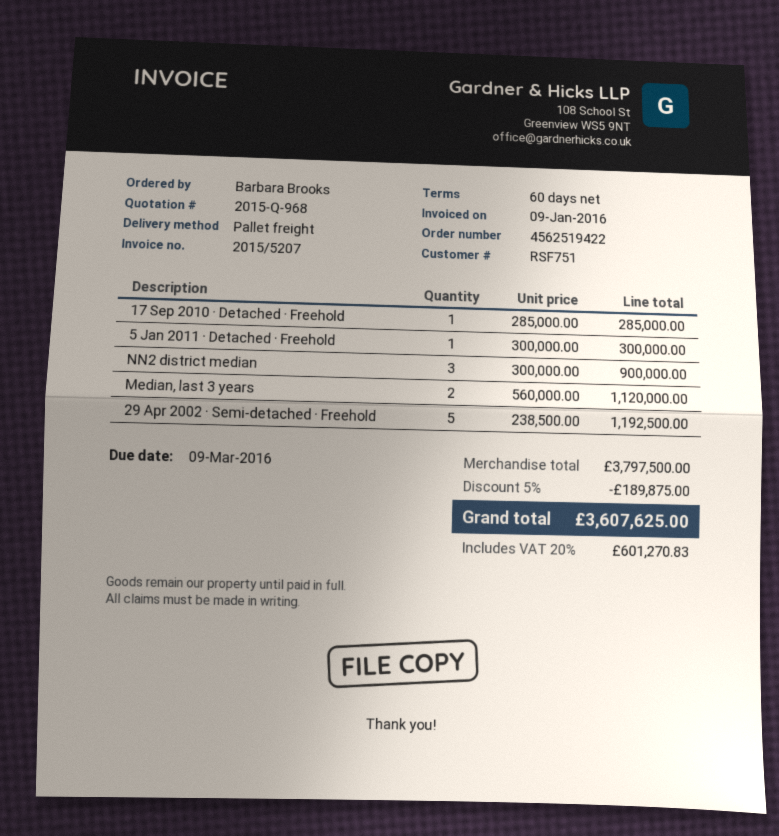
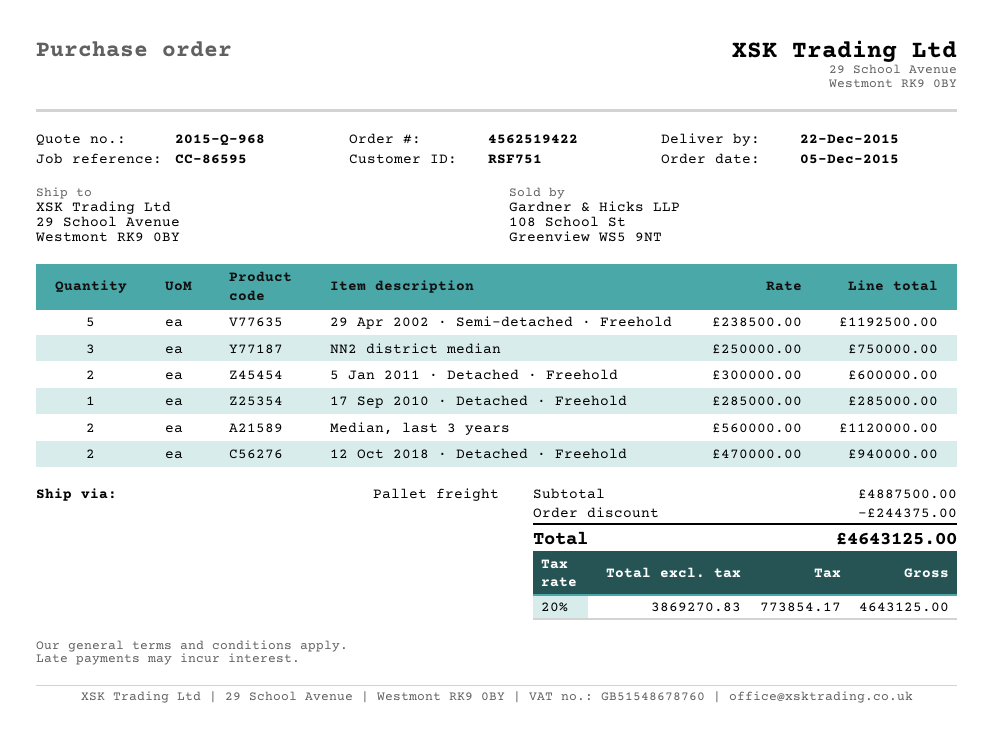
5 Jan 2011 · Detached · Freehold: 1 x 300000.00 = 300000.00 -> 2 x 300000.00 = 600000.00
NN2 district median: 3 x 300000.00 = 900000.00 -> 3 x 250000.00 = 750000.00
12 Oct 2018 · Detached · Freehold: none -> 2 x 470000.00 = 940000.00
subtotal: 3797500.00 -> 4887500.00
discount: 189875.00 -> 244375.00
tax: 20% = 601270.83 -> 20% = 773854.17
total: 3607625.00 -> 4643125.00

